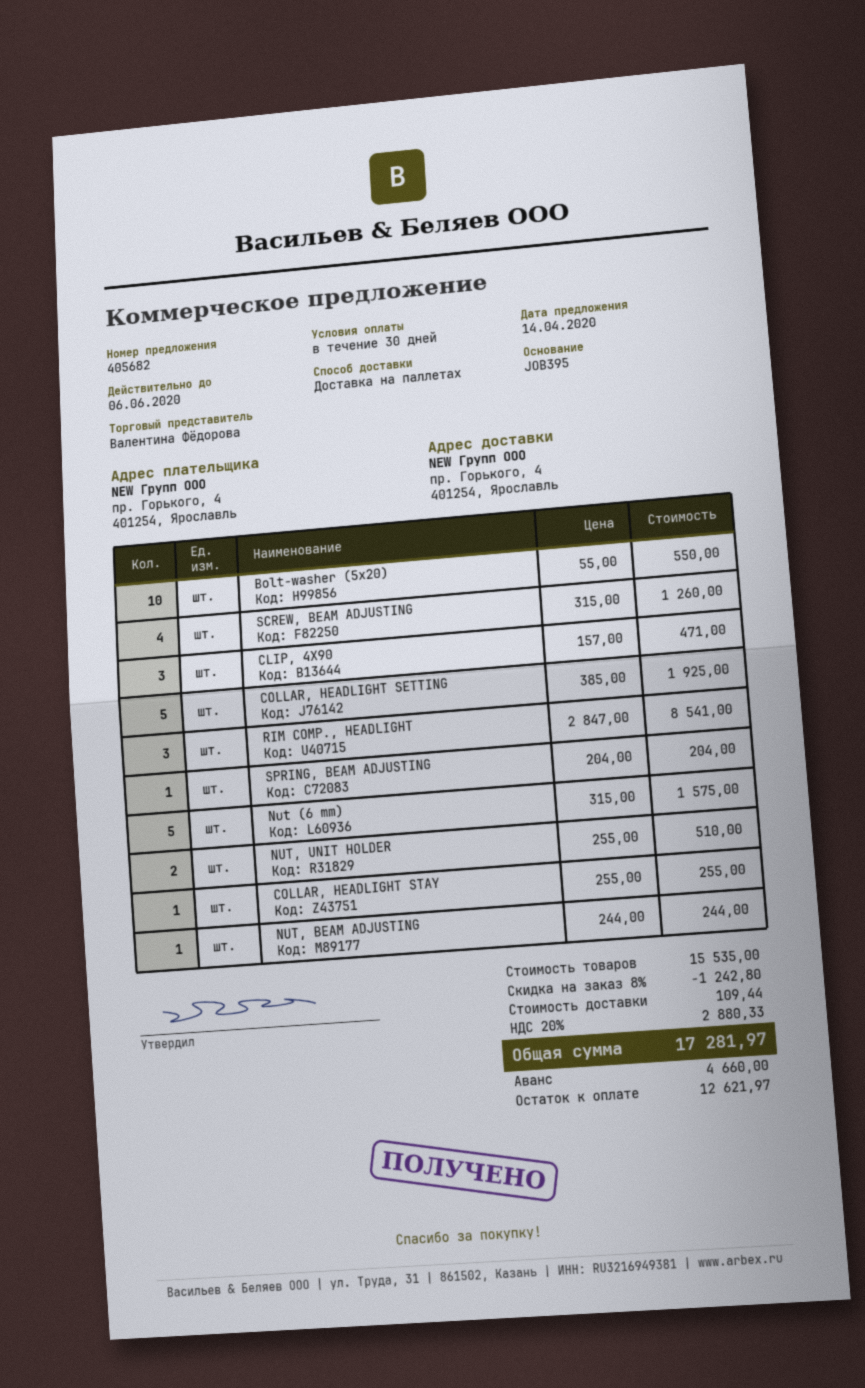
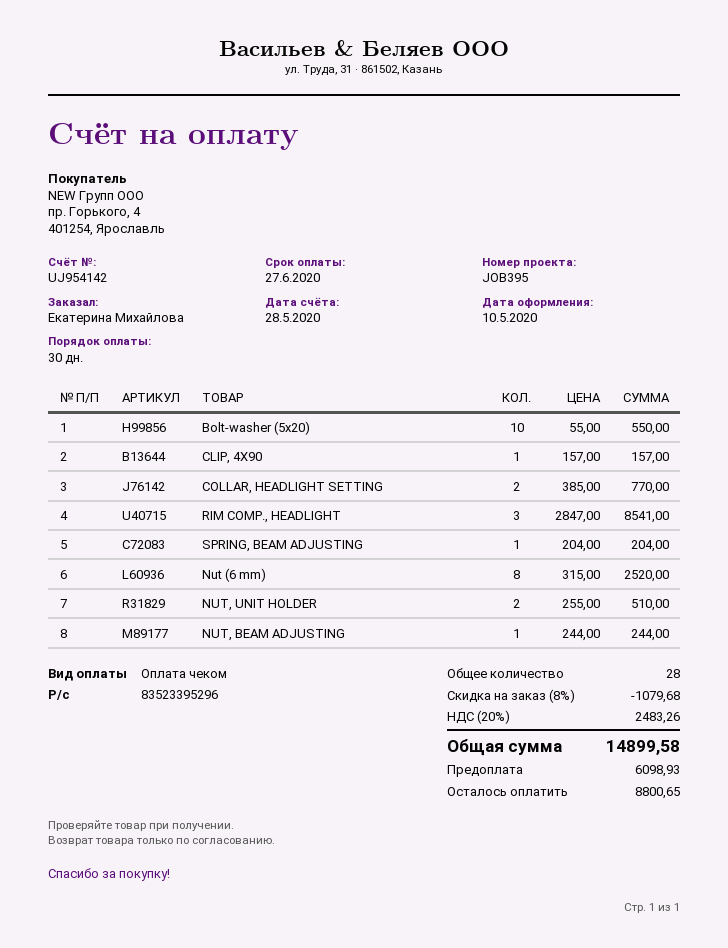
SCREW, BEAM ADJUSTING: 4 x 315.00 = 1260.00 -> none
CLIP, 4X90: 3 x 157.00 = 471.00 -> 1 x 157.00 = 157.00
COLLAR, HEADLIGHT SETTING: 5 x 385.00 = 1925.00 -> 2 x 385.00 = 770.00
Nut (6 mm): 5 x 315.00 = 1575.00 -> 8 x 315.00 = 2520.00
COLLAR, HEADLIGHT STAY: 1 x 255.00 = 255.00 -> none
discount: 8% = 1242.80 -> 8% = 1079.68
shipping: 109.44 -> none
tax: 20% = 2880.33 -> 20% = 2483.26
total: 17281.97 -> 14899.58
deposit: 4660.00 -> 6098.93
balance: 12621.97 -> 8800.65

